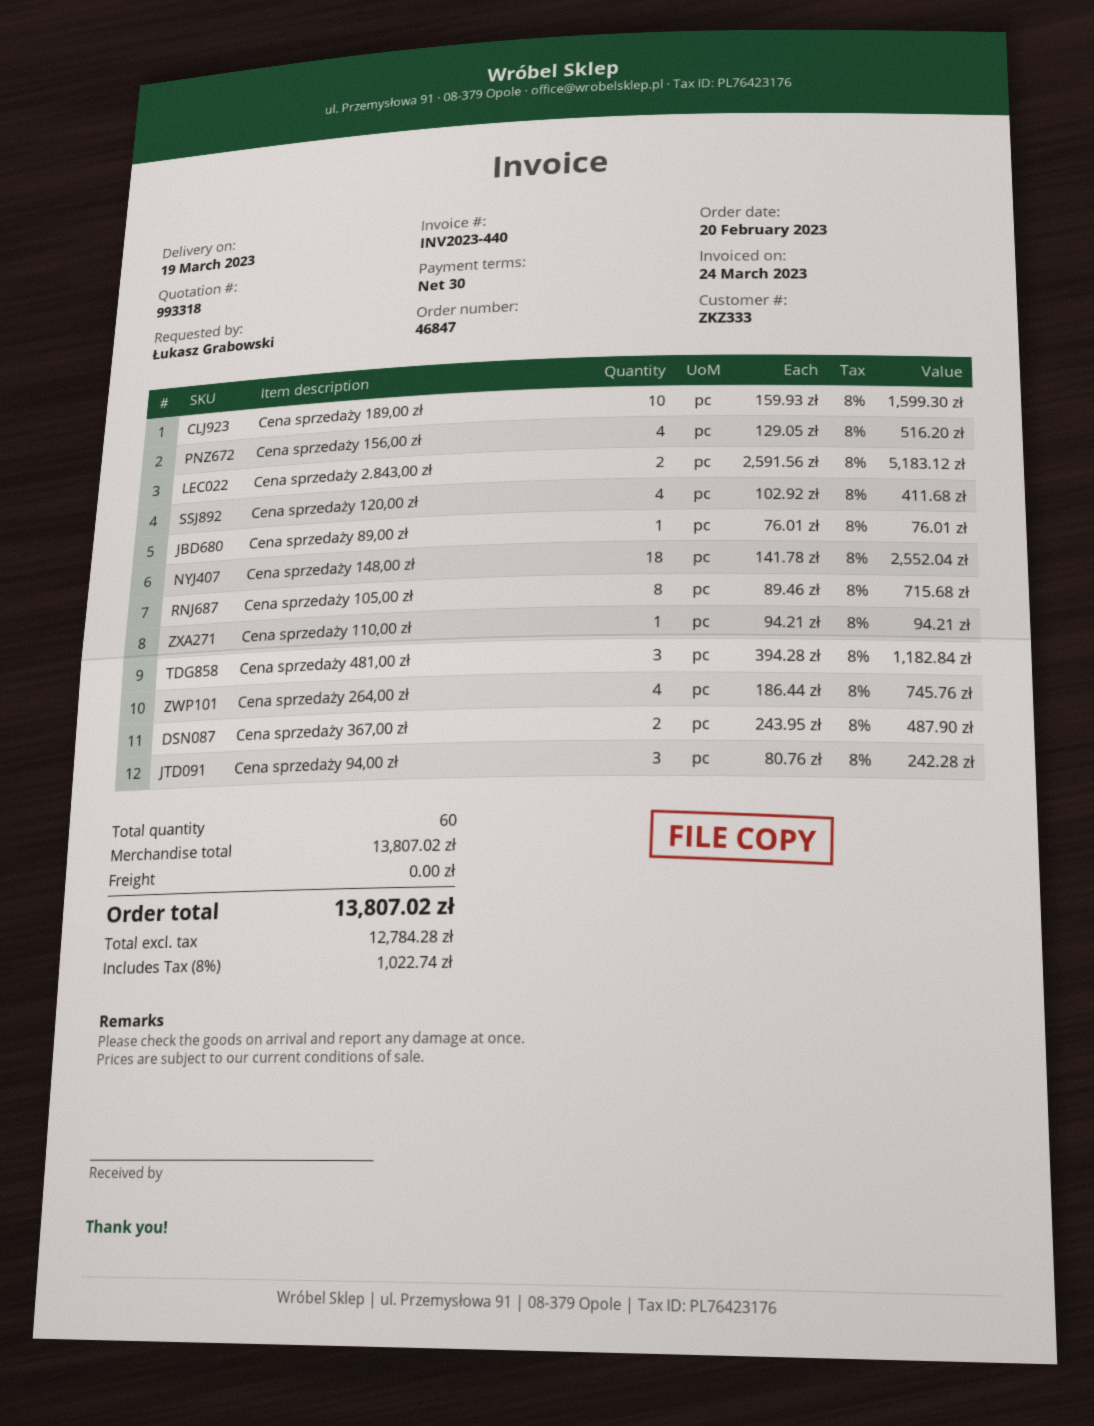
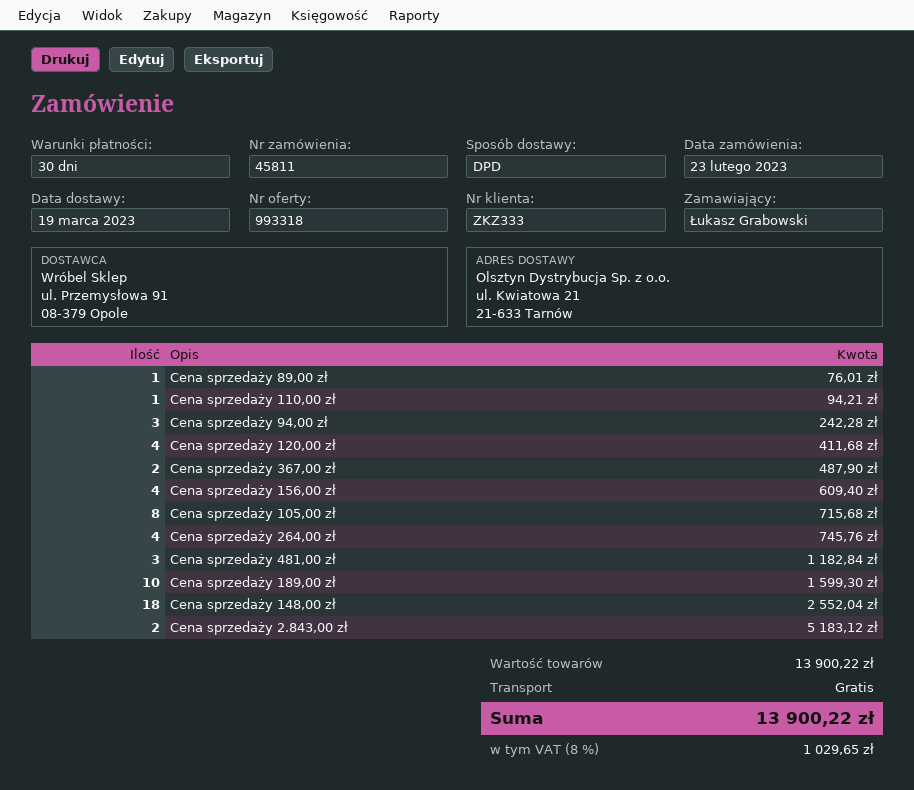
order number: 46847 -> 45811
order date: 2023-02-20 -> 2023-02-23
Cena sprzedaży 156,00 zł: 4 for 516.20 -> 4 for 609.40
subtotal: 13807.02 -> 13900.22
tax: 8% = 1022.74 -> 8% = 1029.65
total: 13807.02 -> 13900.22

